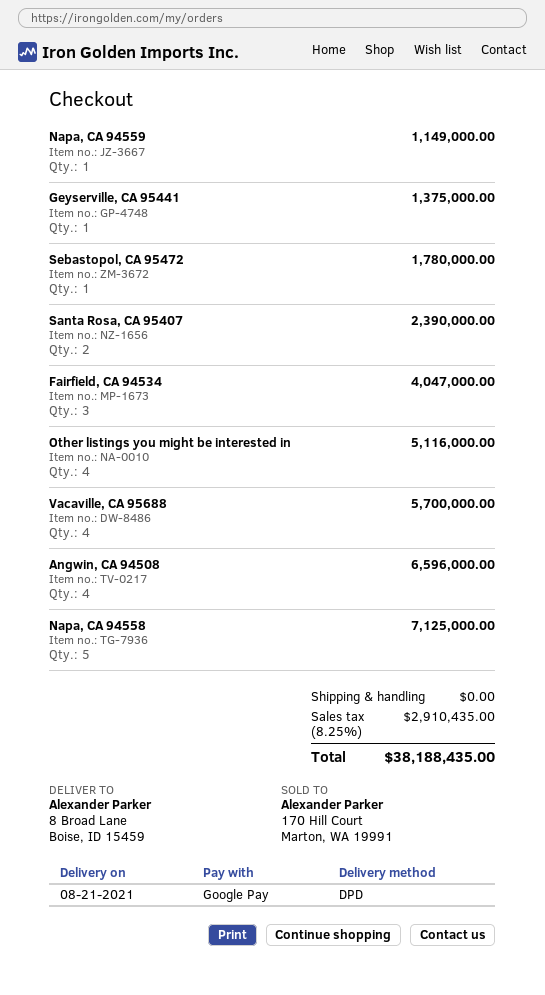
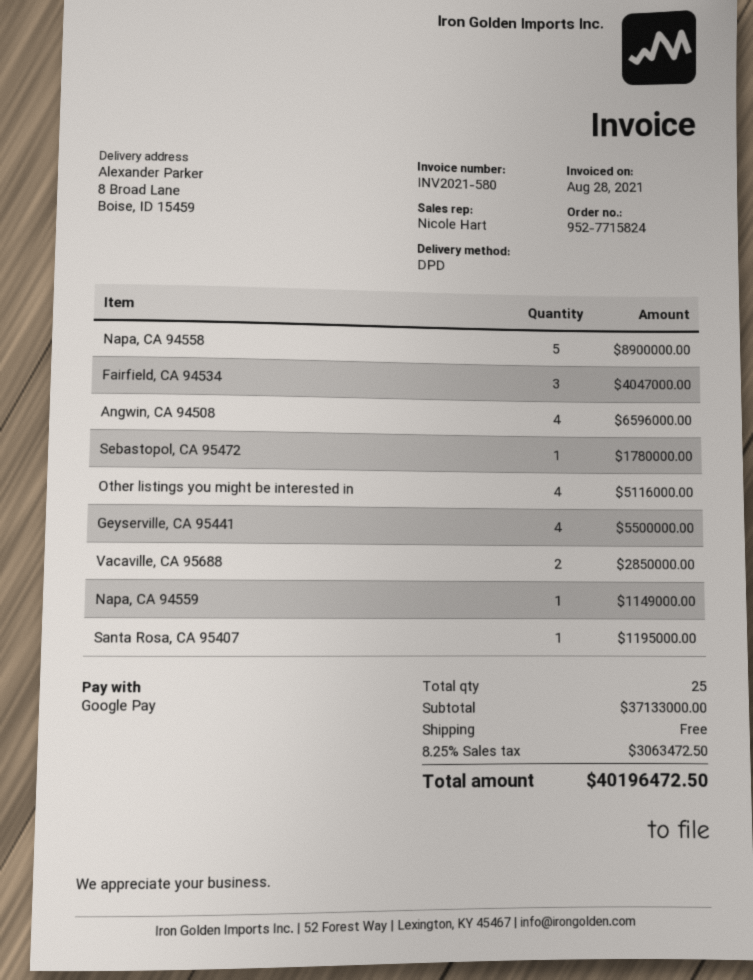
Geyserville, CA 95441: 1 for 1375000.00 -> 4 for 5500000.00
Santa Rosa, CA 95407: 2 for 2390000.00 -> 1 for 1195000.00
Vacaville, CA 95688: 4 for 5700000.00 -> 2 for 2850000.00
Napa, CA 94558: 5 for 7125000.00 -> 5 for 8900000.00
tax: 8.25% = 2910435.00 -> 8.25% = 3063472.50
total: 38188435.00 -> 40196472.50

